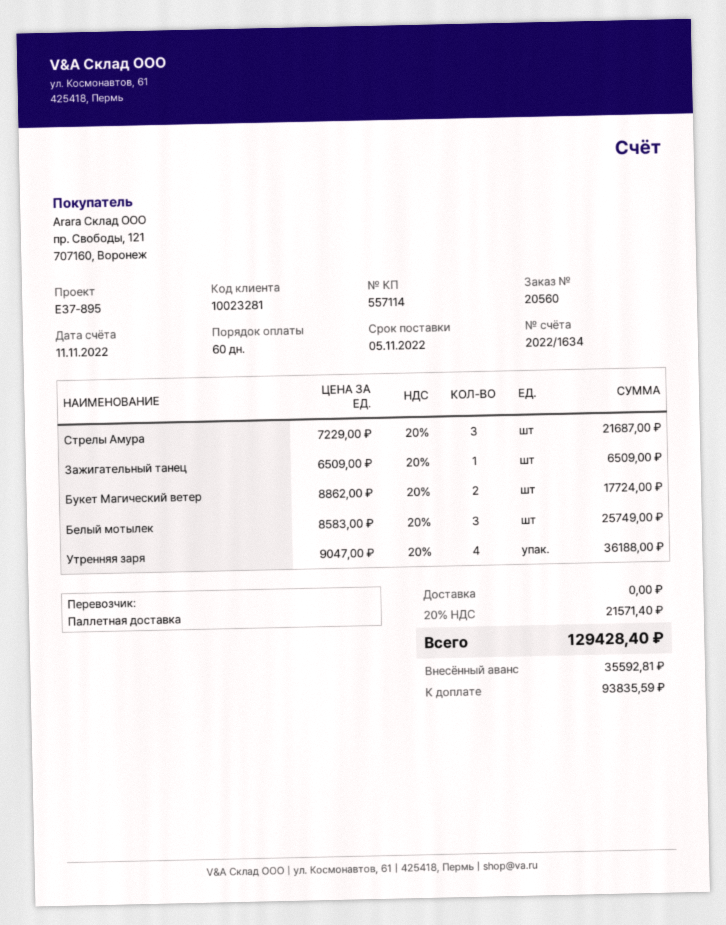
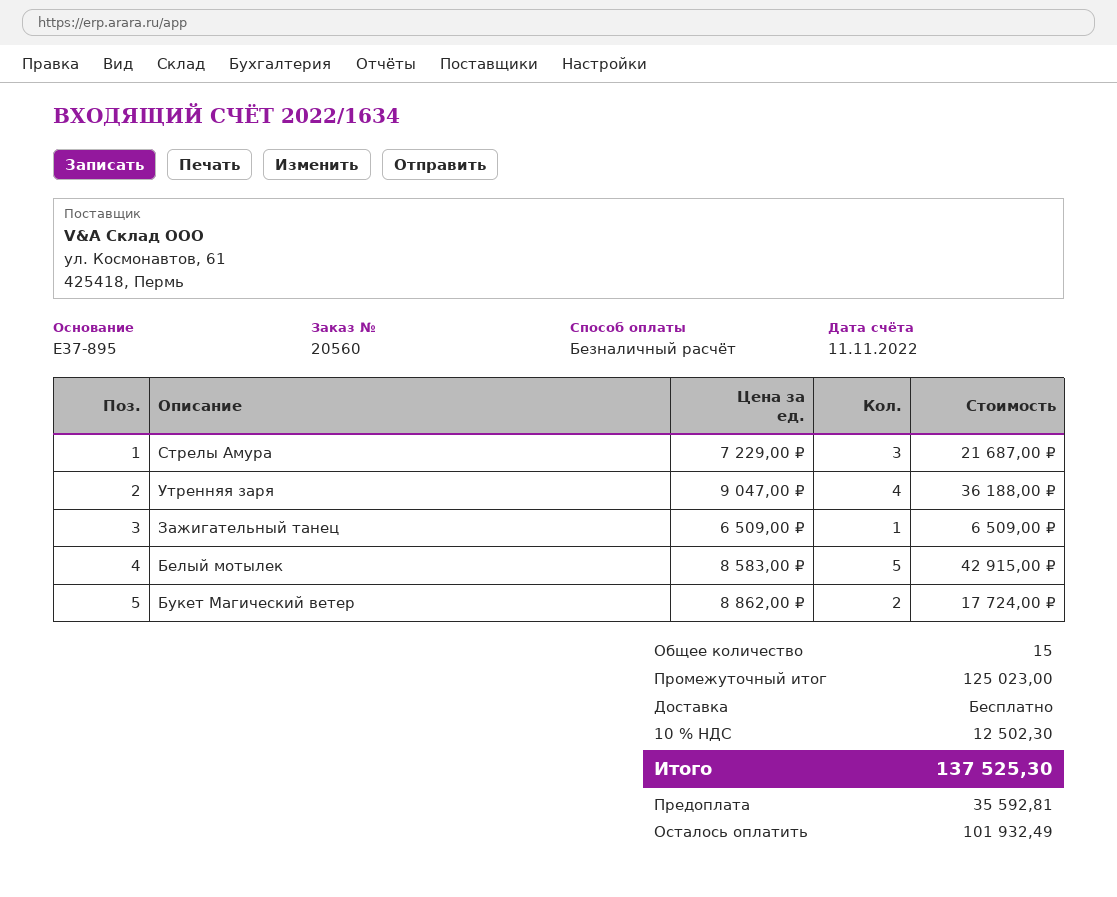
Белый мотылек: 3 x 8583.00 = 25749.00 -> 5 x 8583.00 = 42915.00
tax: 20% = 21571.40 -> 10% = 12502.30
total: 129428.40 -> 137525.30
balance: 93835.59 -> 101932.49

